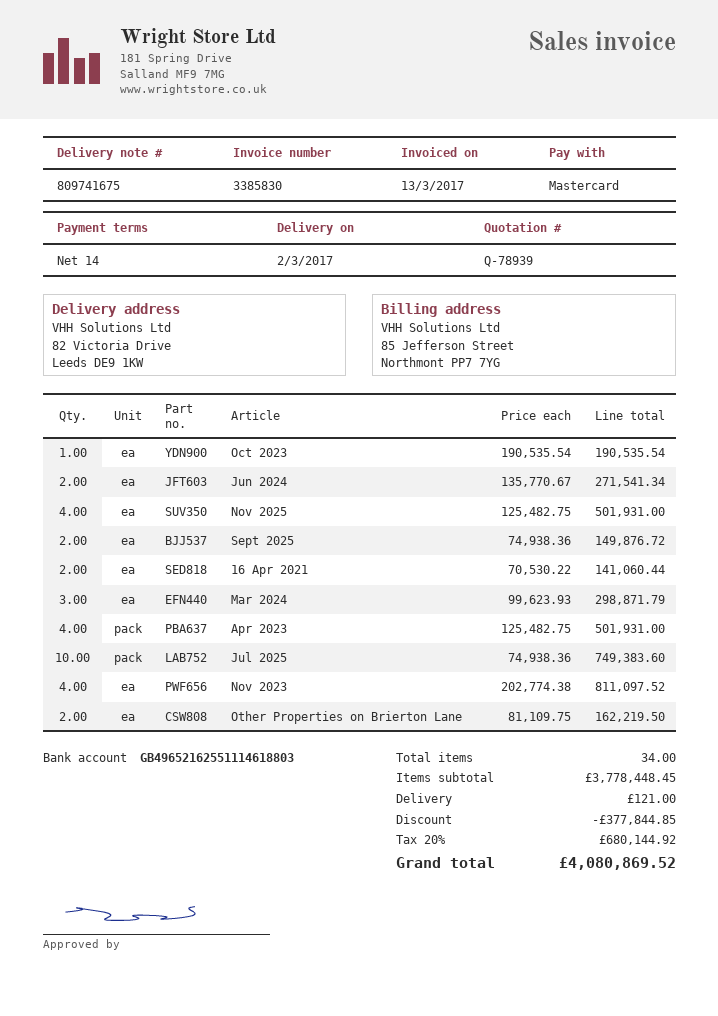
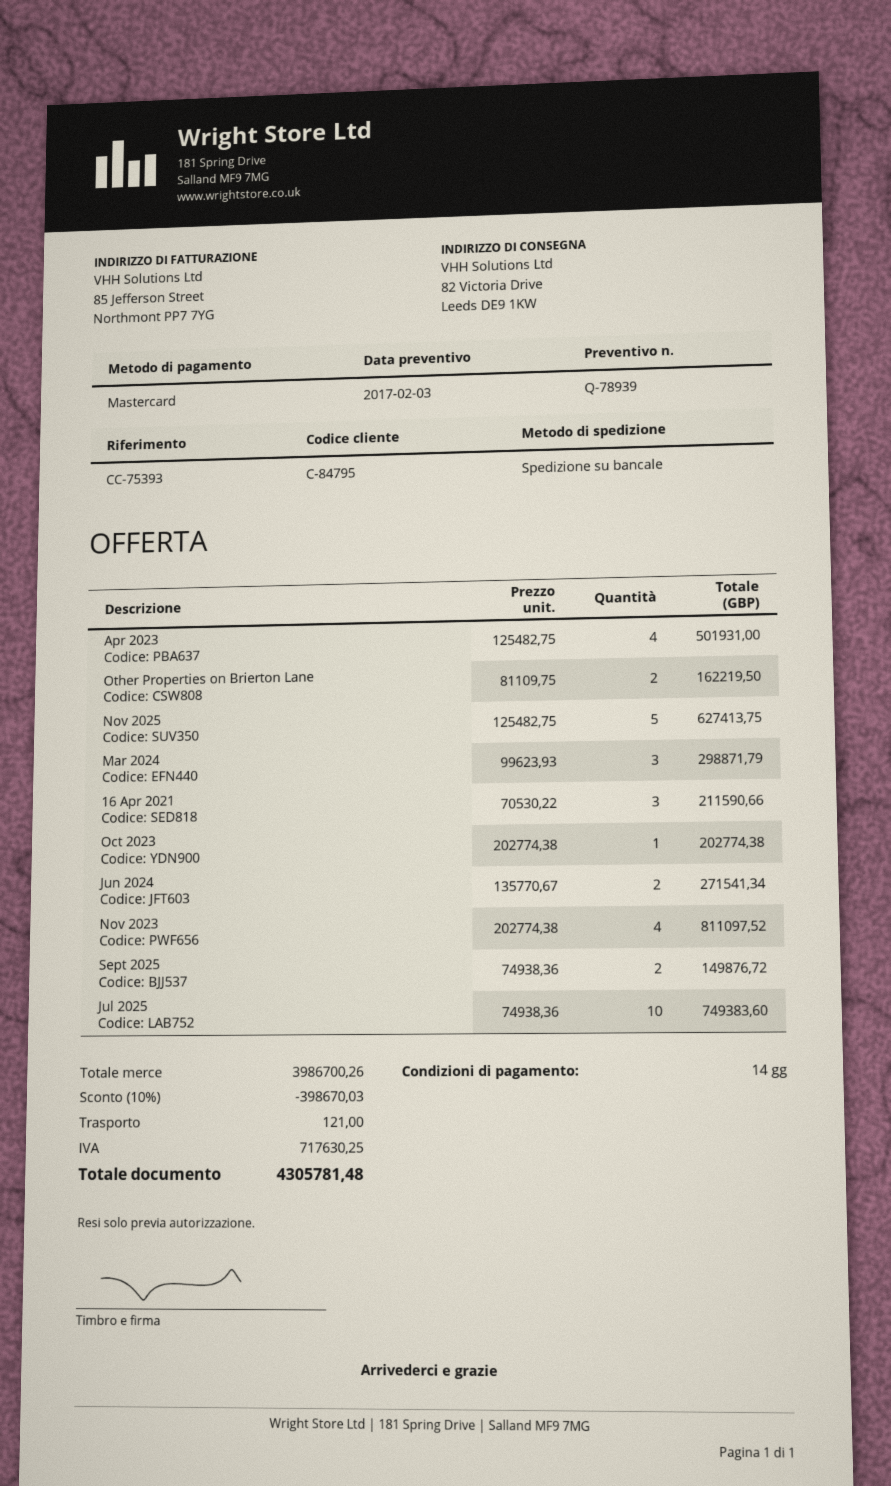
Oct 2023: 1 x 190535.54 = 190535.54 -> 1 x 202774.38 = 202774.38
Nov 2025: 4 x 125482.75 = 501931.00 -> 5 x 125482.75 = 627413.75
16 Apr 2021: 2 x 70530.22 = 141060.44 -> 3 x 70530.22 = 211590.66
subtotal: 3778448.45 -> 3986700.26
discount: 377844.85 -> 398670.03
tax: 680144.92 -> 717630.25
total: 4080869.52 -> 4305781.48

